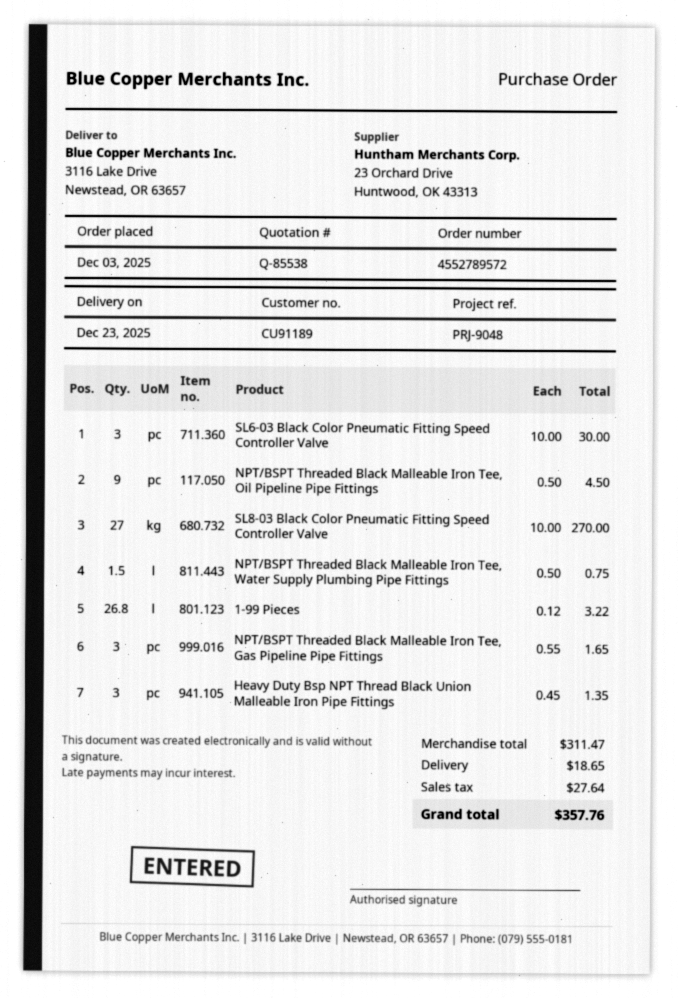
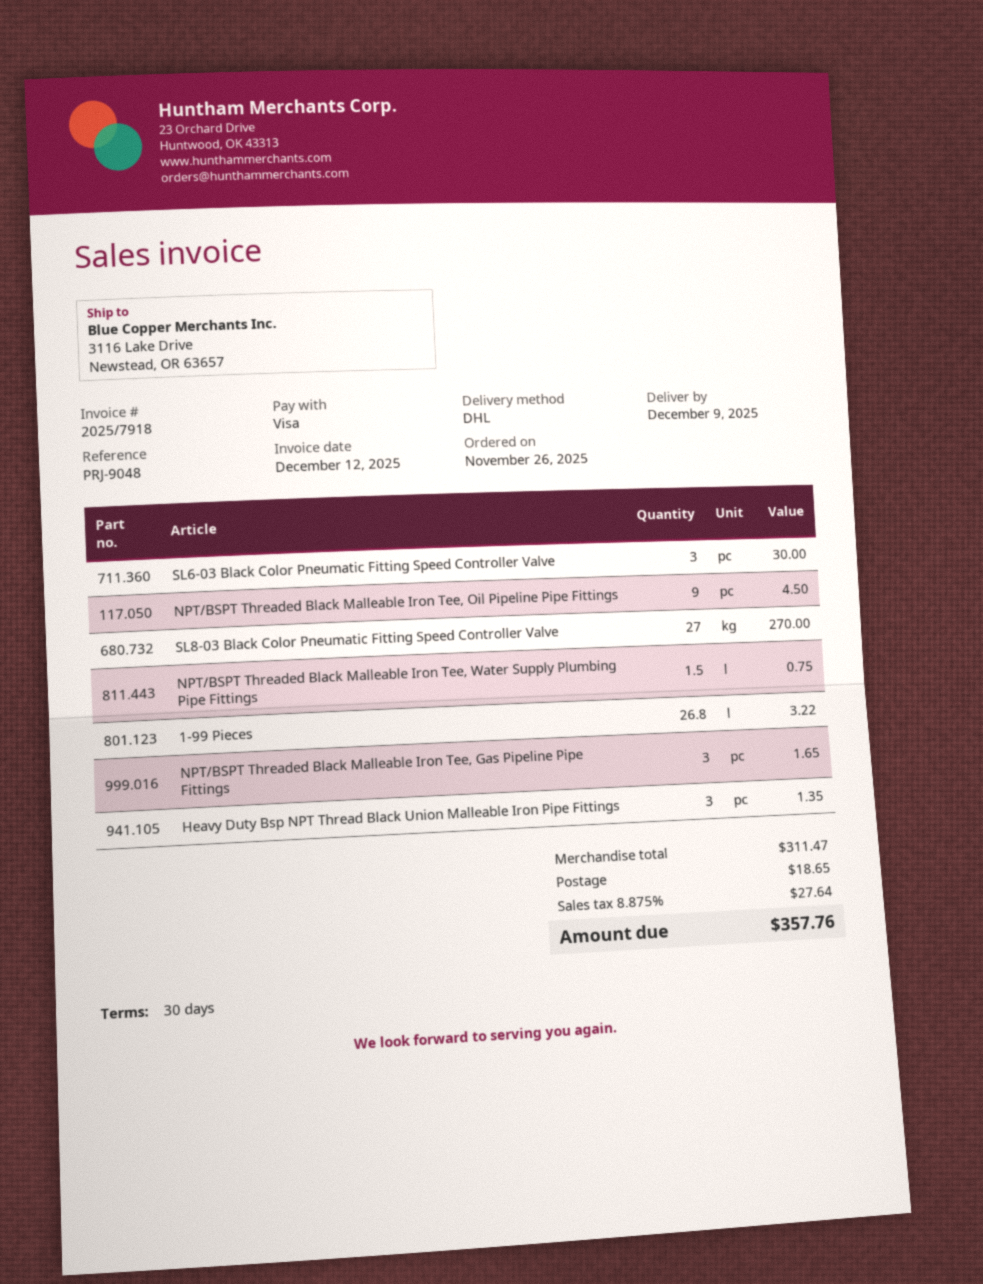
order date: 2025-12-03 -> 2025-11-26
delivery date: 2025-12-23 -> 2025-12-09

